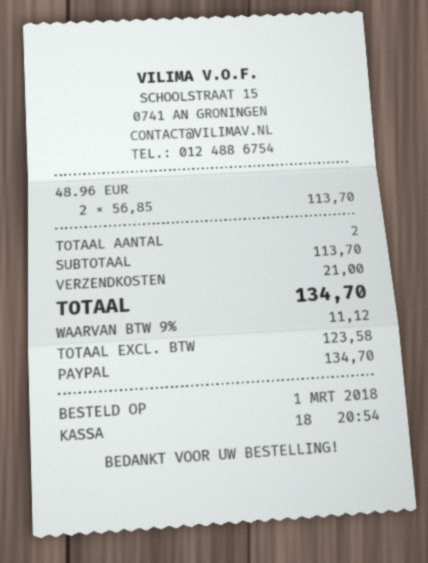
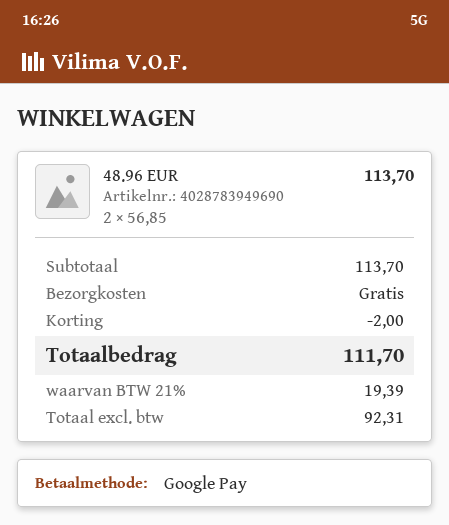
payment method: PayPal -> Google Pay
discount: none -> 2.00
shipping: 21.00 -> 0.00
net: 123.58 -> 92.31
tax: 9% = 11.12 -> 21% = 19.39
total: 134.70 -> 111.70

